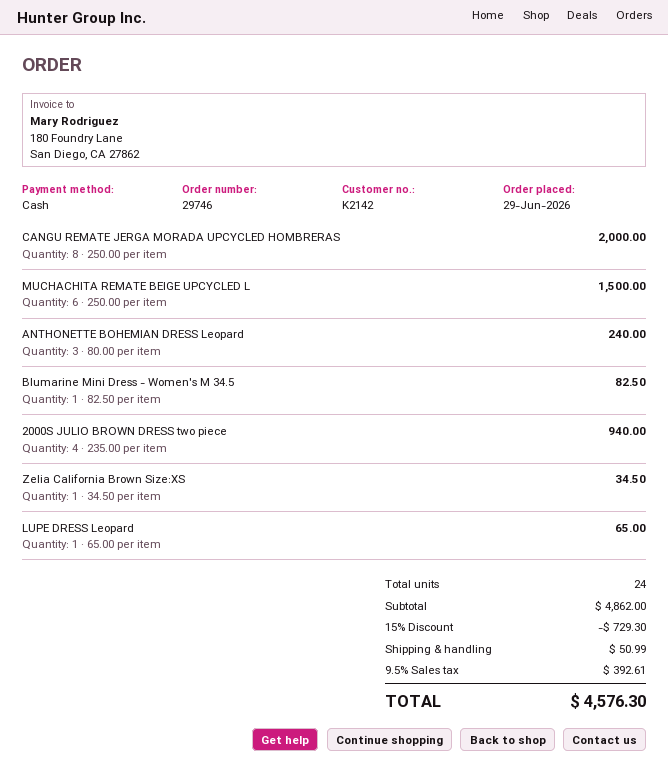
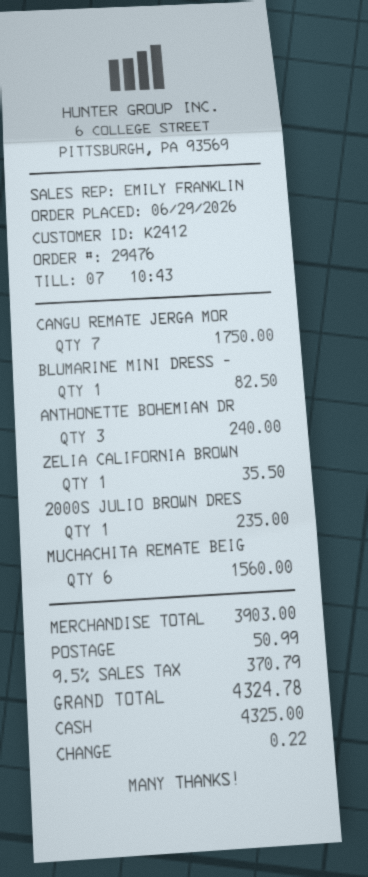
order number: 29746 -> 29476
customer number: K2142 -> K2412
CANGU REMATE JERGA MORADA UPCYCLED HOMBRERAS: 8 for 2000.00 -> 7 for 1750.00
MUCHACHITA REMATE BEIGE UPCYCLED L: 6 for 1500.00 -> 6 for 1560.00
2000S JULIO BROWN DRESS two piece: 4 for 940.00 -> 1 for 235.00
Zelia California Brown Size:XS: 1 for 34.50 -> 1 for 35.50
LUPE DRESS Leopard: 1 for 65.00 -> none
subtotal: 4862.00 -> 3903.00
discount: 15% = 729.30 -> none
tax: 9.5% = 392.61 -> 9.5% = 370.79
total: 4576.30 -> 4324.78

